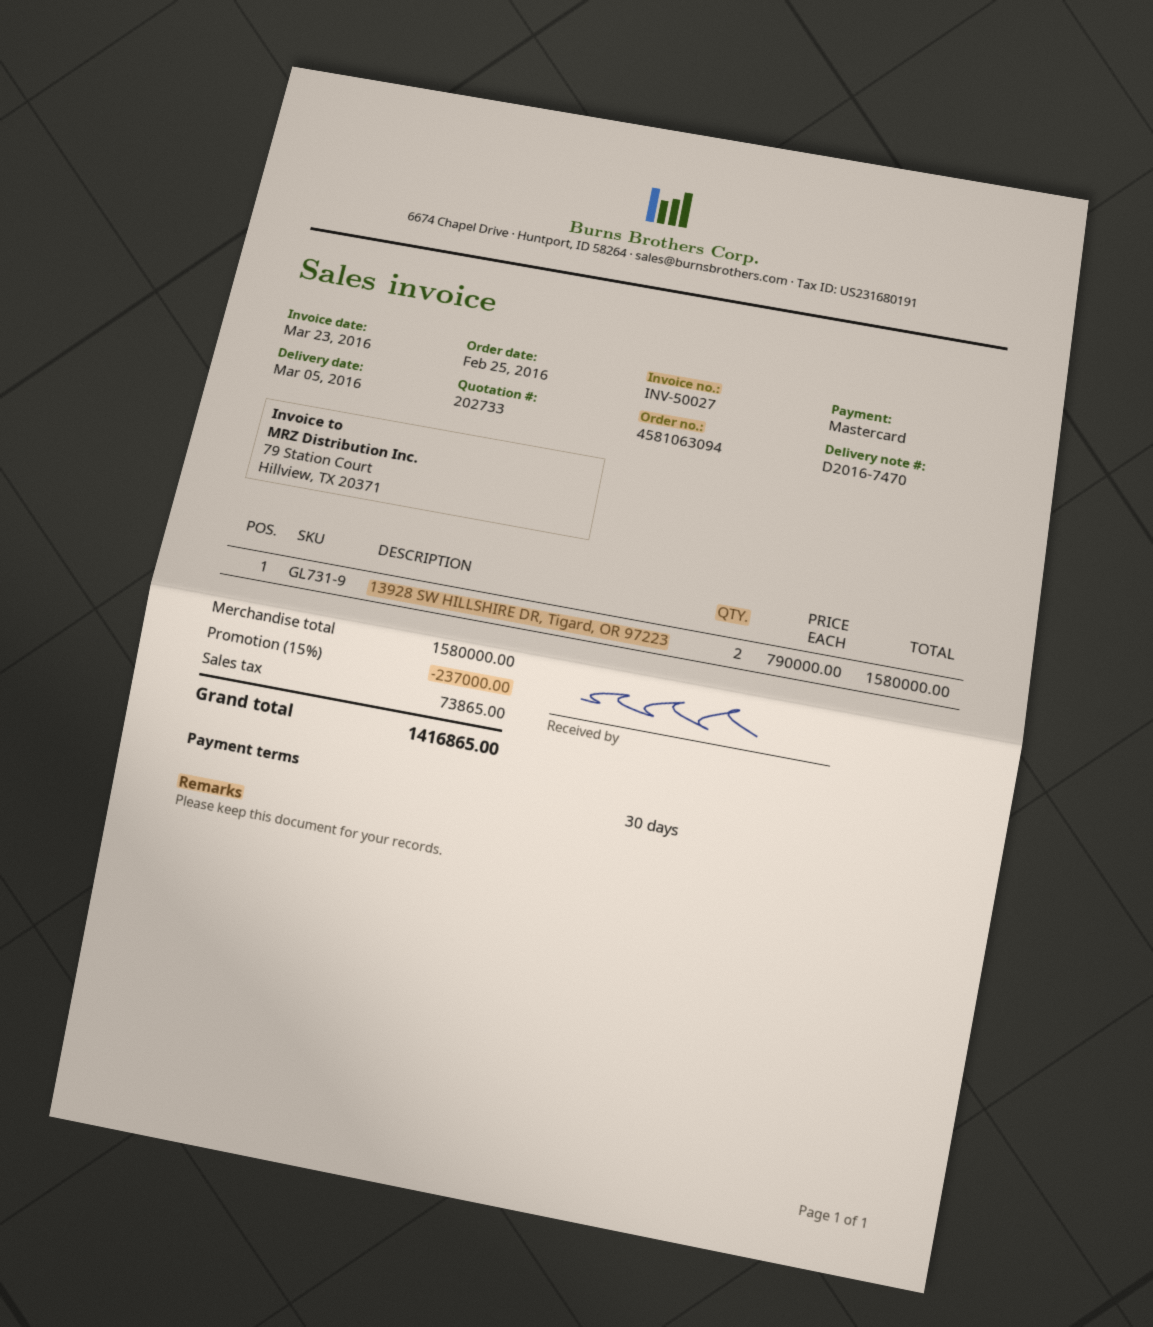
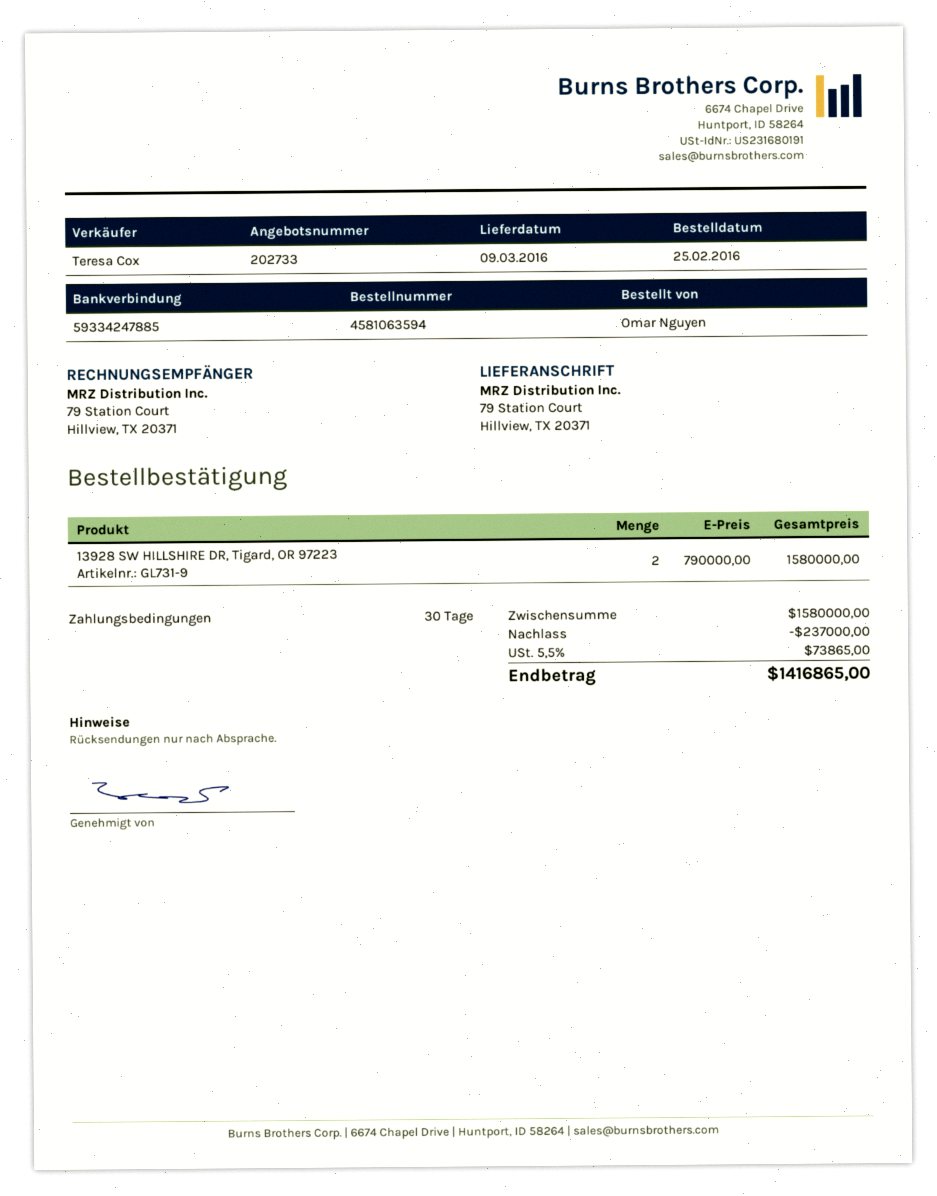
order number: 4581063094 -> 4581063594
delivery date: 2016-03-05 -> 2016-03-09

